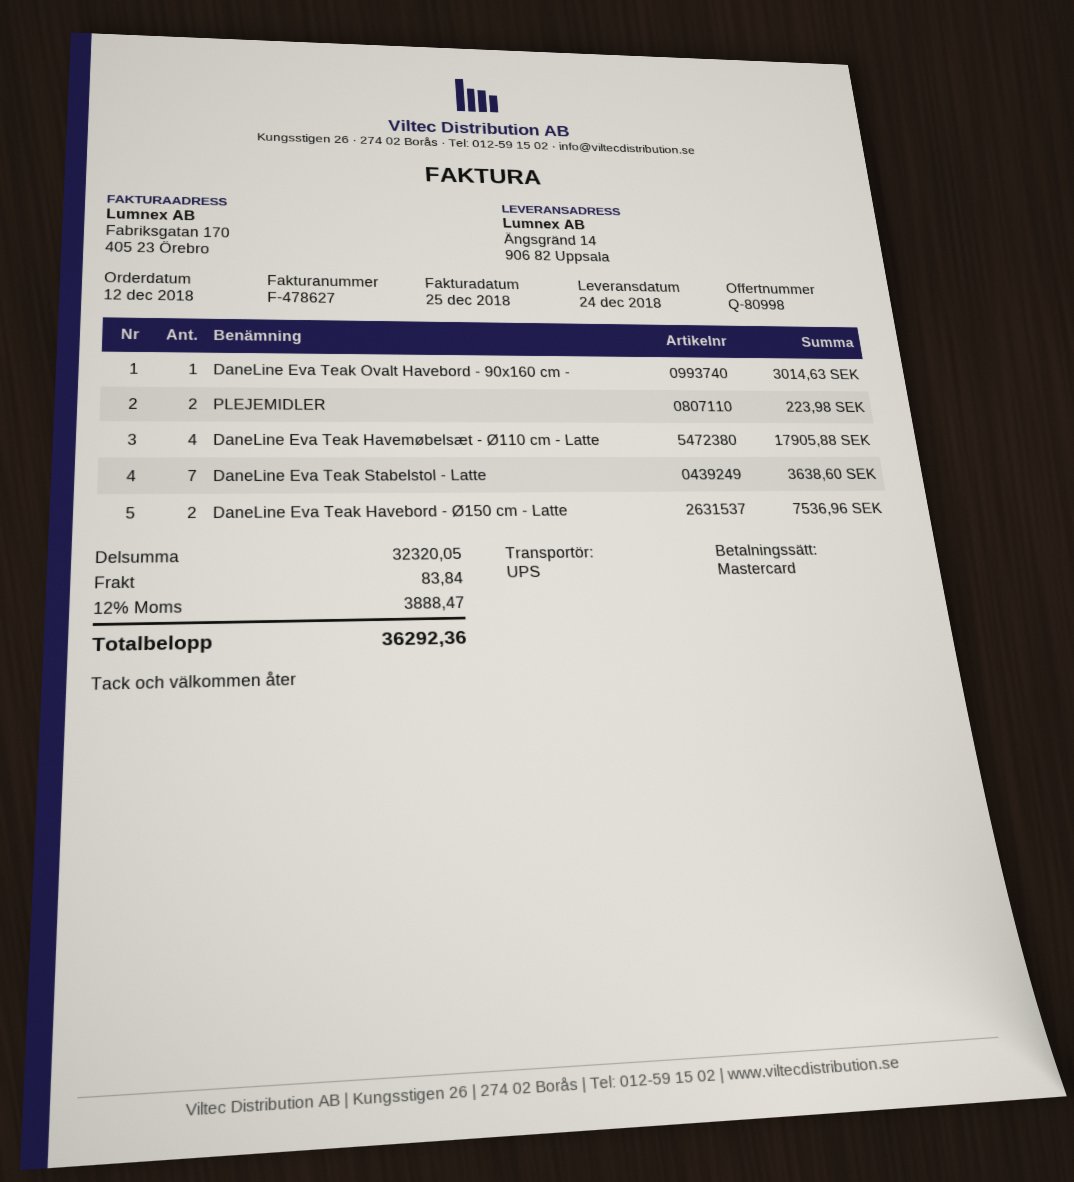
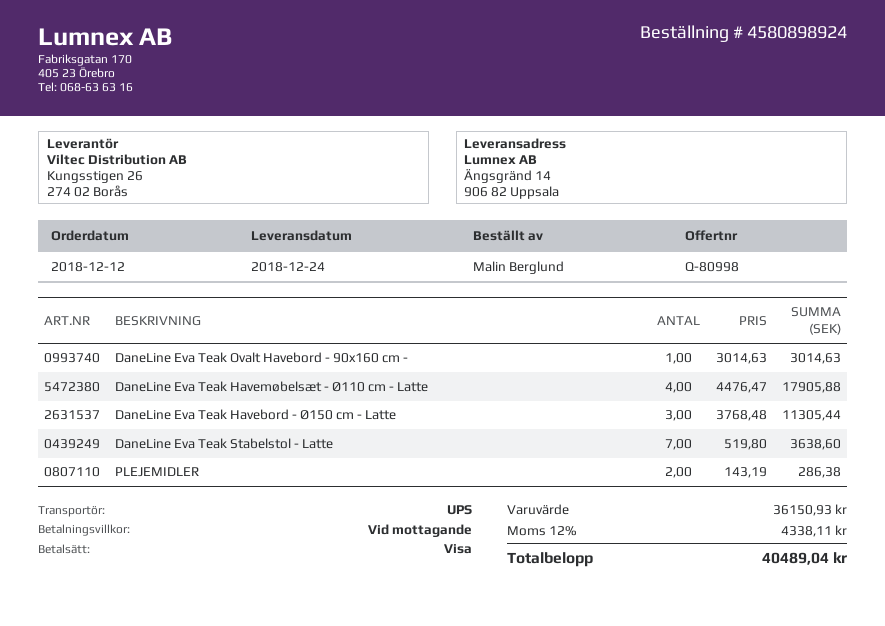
payment method: Mastercard -> Visa
PLEJEMIDLER: 2 for 223.98 -> 2 for 286.38
DaneLine Eva Teak Havebord - Ø150 cm - Latte: 2 for 7536.96 -> 3 for 11305.44
subtotal: 32320.05 -> 36150.93
shipping: 83.84 -> none
tax: 12% = 3888.47 -> 12% = 4338.11
total: 36292.36 -> 40489.04

